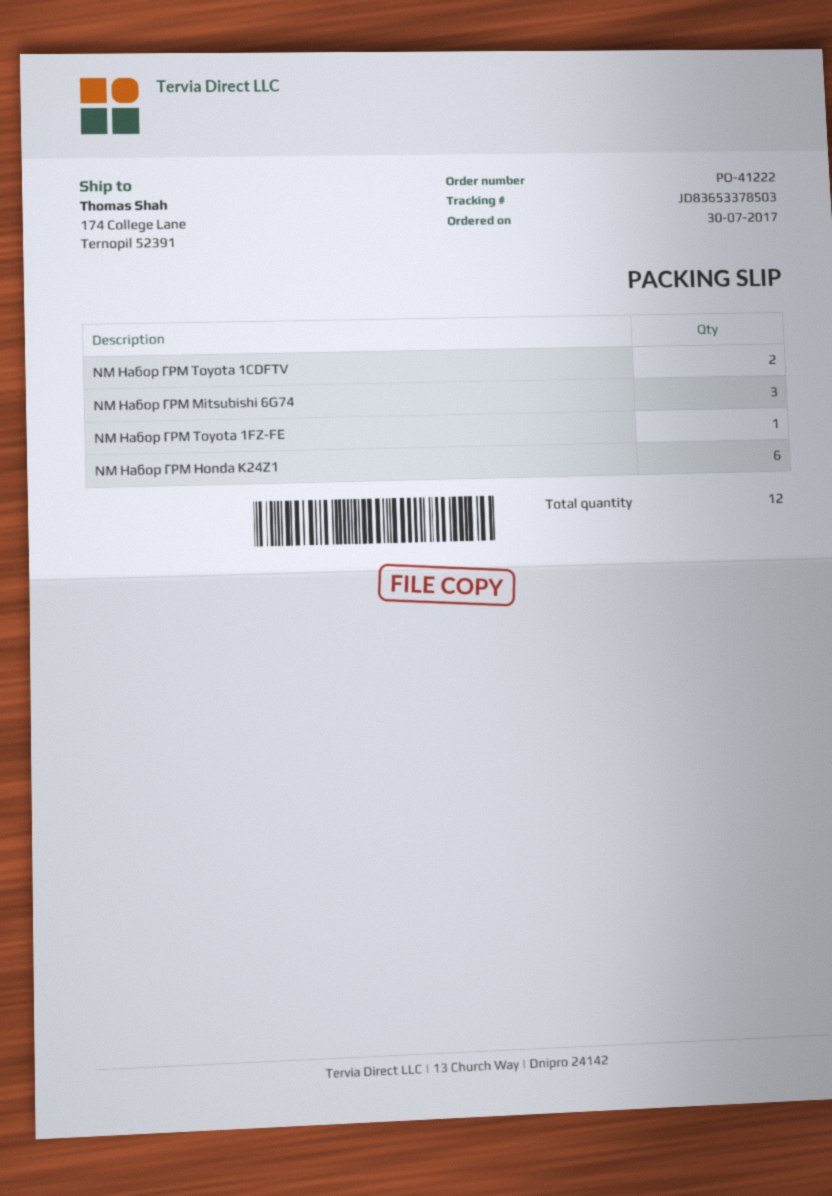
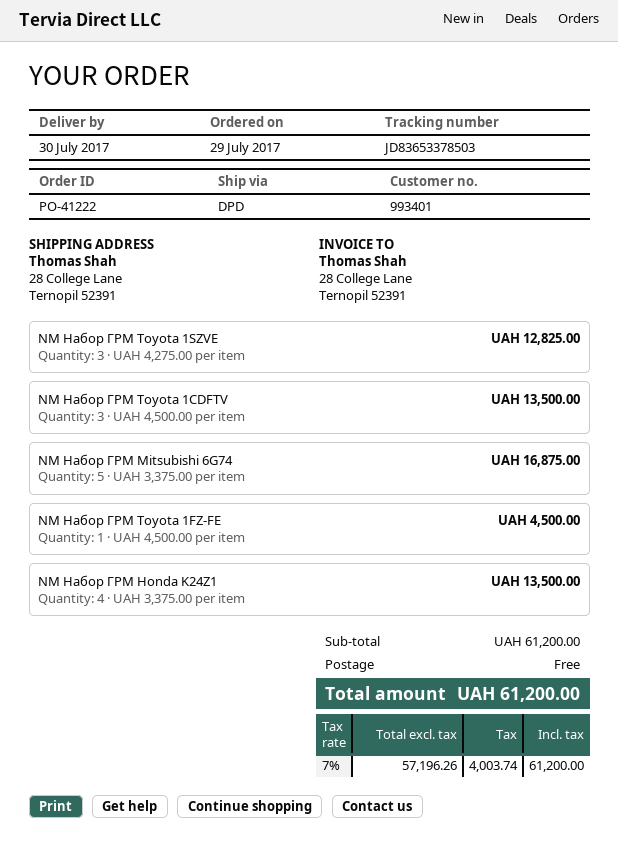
order date: 2017-07-30 -> 2017-07-29
ship to: 174 College Lane, Ternopil 52391 -> 28 College Lane, Ternopil 52391
NM Набор ГРМ Toyota 1CDFTV: 2 -> 3
NM Набор ГРМ Mitsubishi 6G74: 3 -> 5
NM Набор ГРМ Honda K24Z1: 6 -> 4
NM Набор ГРМ Toyota 1SZVE: none -> 3

